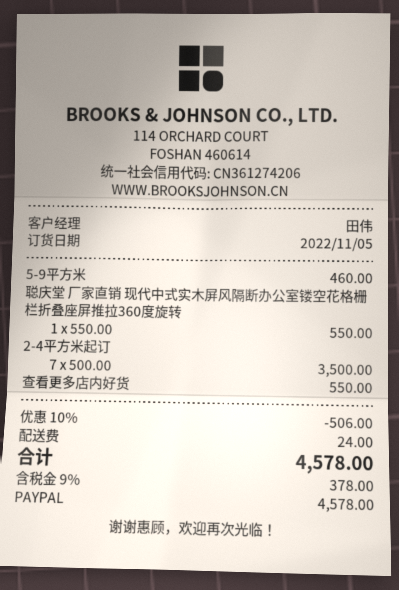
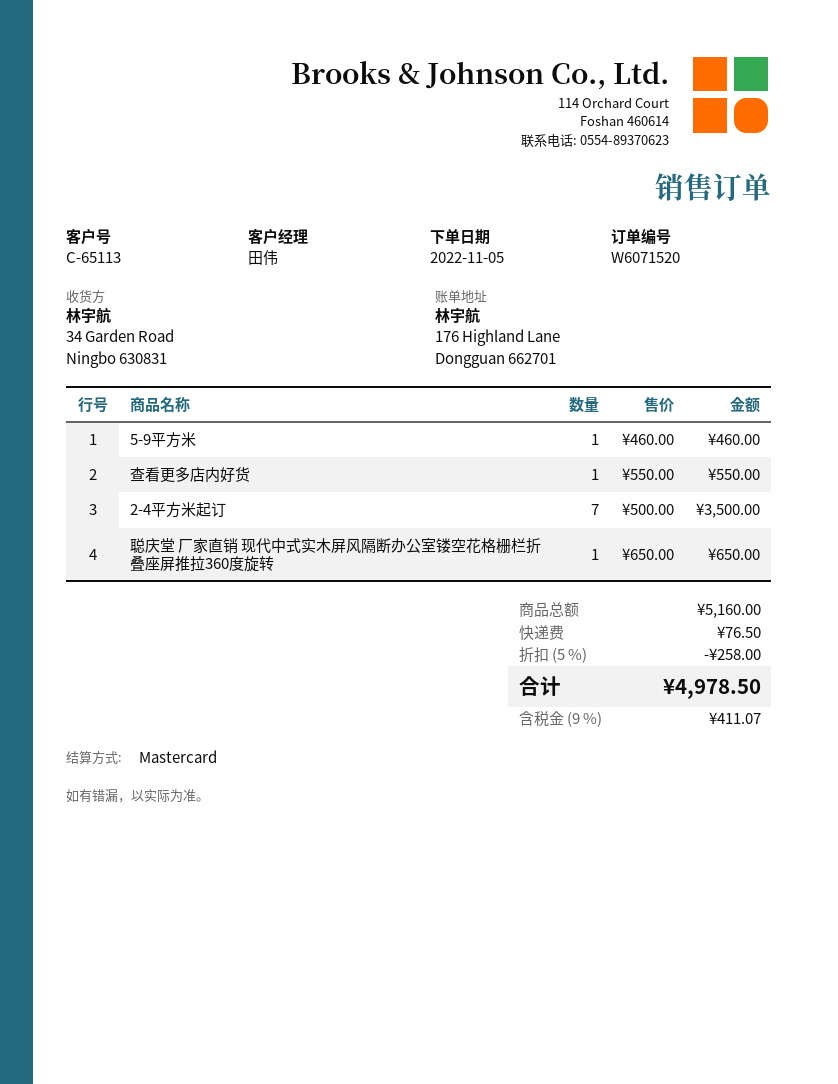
payment method: PayPal -> Mastercard
聪庆堂 厂家直销 现代中式实木屏风隔断办公室镂空花格栅栏折叠座屏推拉360度旋转: 1 x 550.00 = 550.00 -> 1 x 650.00 = 650.00
discount: 10% = 506.00 -> 5% = 258.00
shipping: 24.00 -> 76.50
tax: 9% = 378.00 -> 9% = 411.07
total: 4578.00 -> 4978.50

